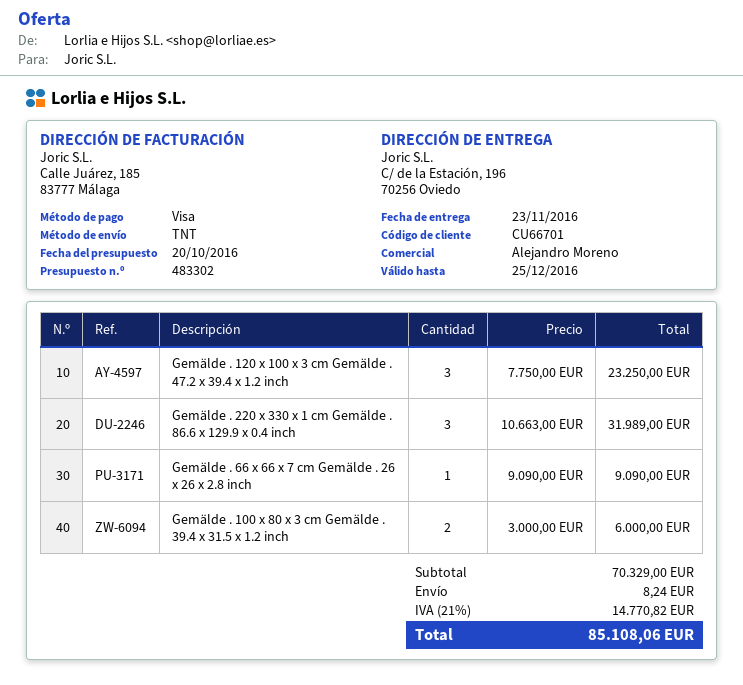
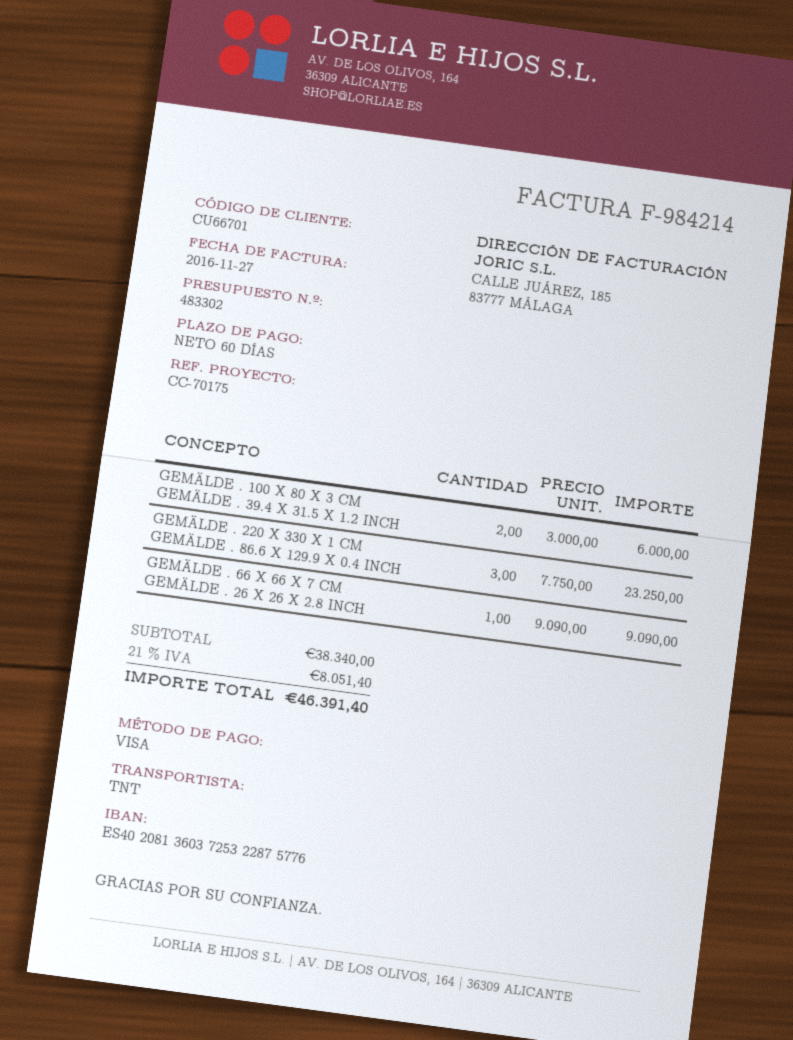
Gemälde . 120 x 100 x 3 cm Gemälde . 47.2 x 39.4 x 1.2 inch: 3 x 7750.00 = 23250.00 -> none
Gemälde . 220 x 330 x 1 cm Gemälde . 86.6 x 129.9 x 0.4 inch: 3 x 10663.00 = 31989.00 -> 3 x 7750.00 = 23250.00
subtotal: 70329.00 -> 38340.00
shipping: 8.24 -> none
tax: 21% = 14770.82 -> 21% = 8051.40
total: 85108.06 -> 46391.40

